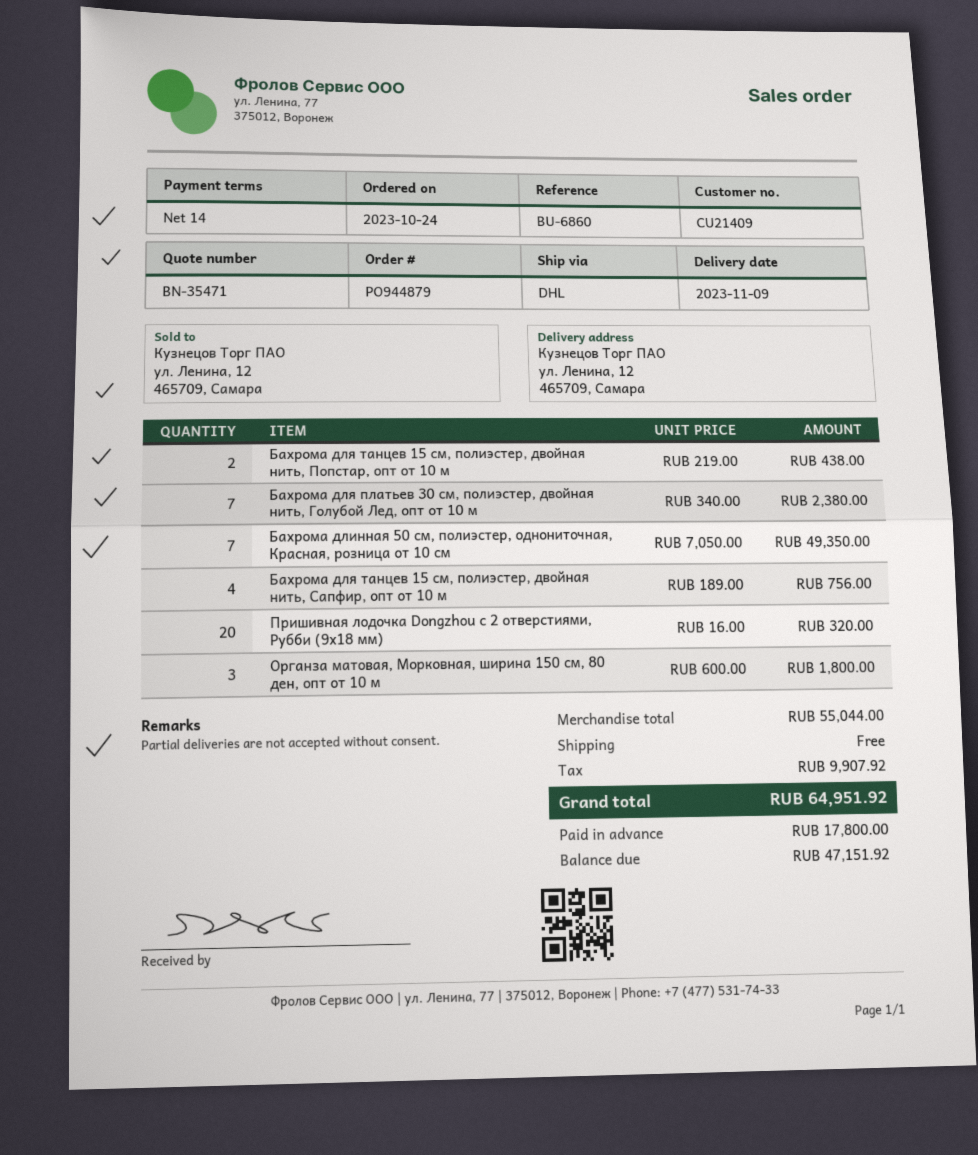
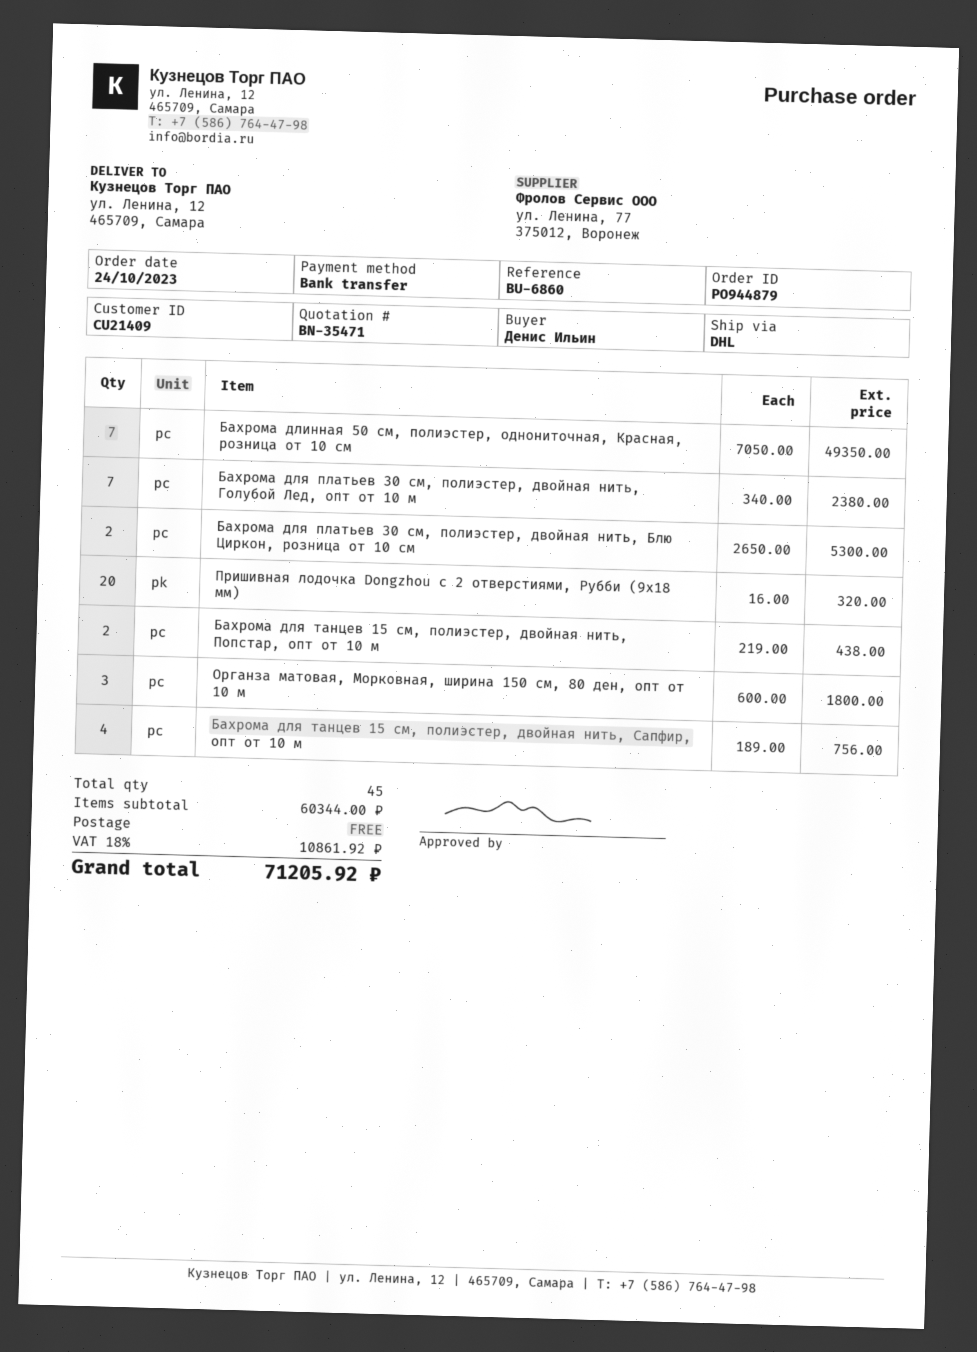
Бахрома для платьев 30 см, полиэстер, двойная нить, Блю Циркон, розница от 10 см: none -> 2 x 2650.00 = 5300.00
subtotal: 55044.00 -> 60344.00
tax: 9907.92 -> 10861.92
total: 64951.92 -> 71205.92

